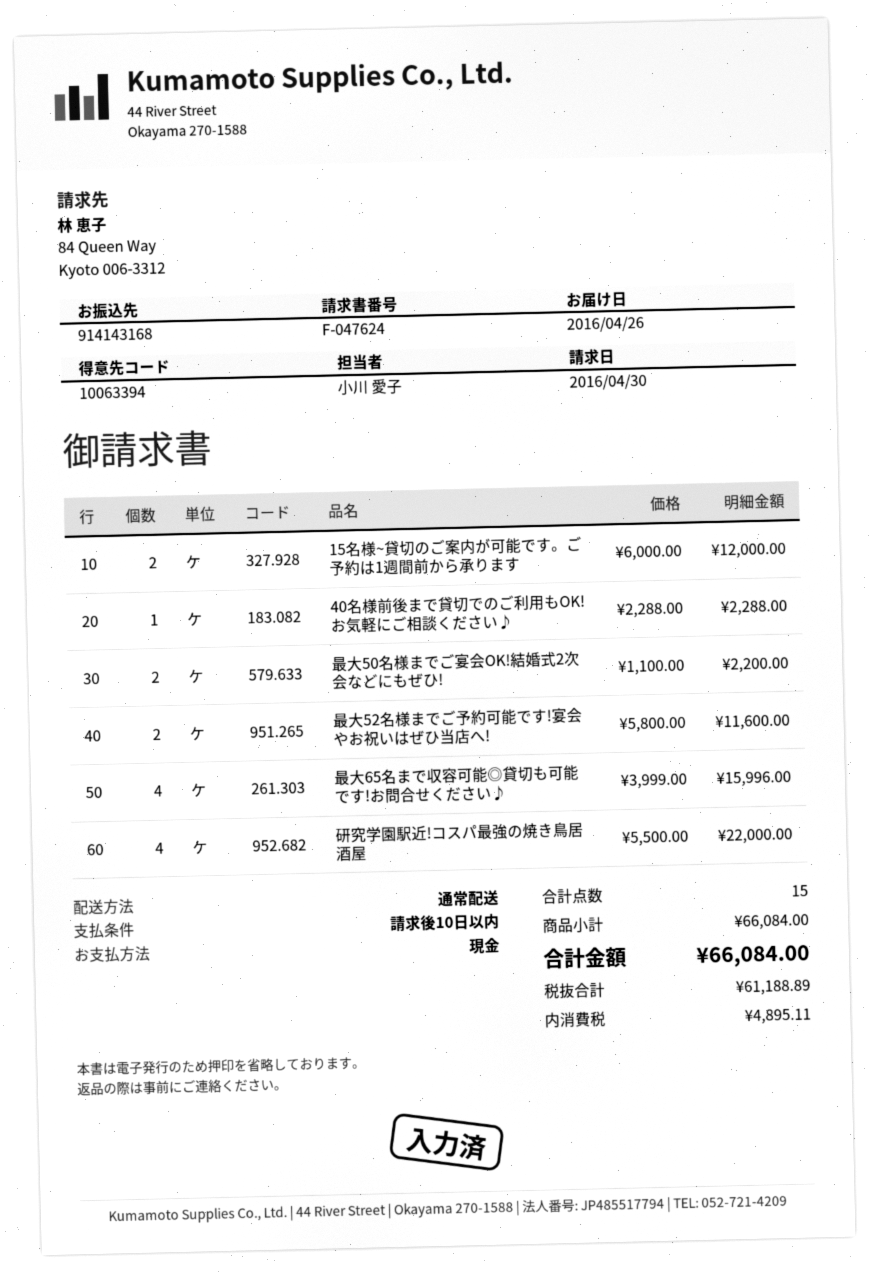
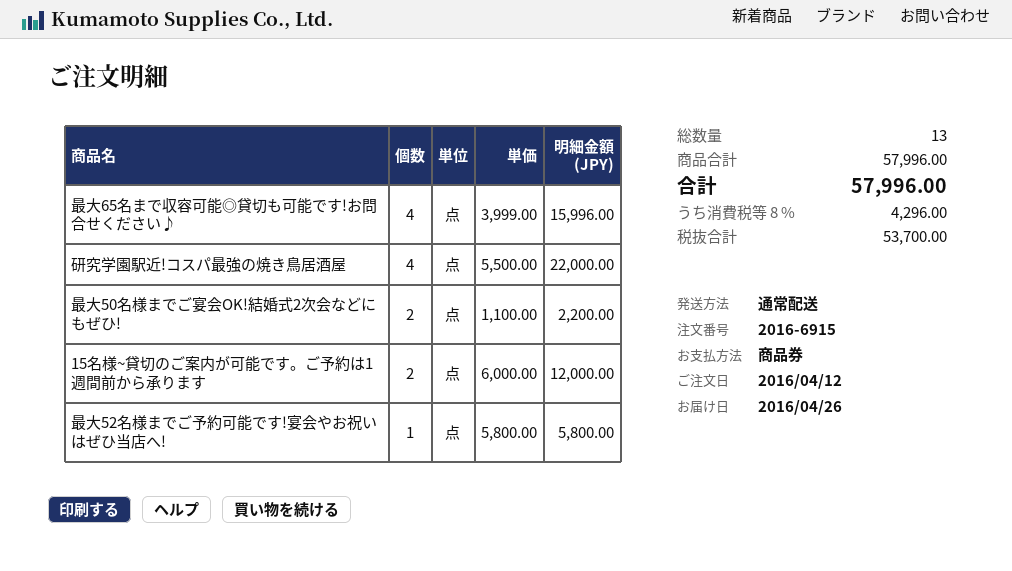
payment method: cash -> gift card
40名様前後まで貸切でのご利用もOK!お気軽にご相談ください♪: 1 x 2288.00 = 2288.00 -> none
最大52名様までご予約可能です!宴会やお祝いはぜひ当店へ!: 2 x 5800.00 = 11600.00 -> 1 x 5800.00 = 5800.00
total quantity: 15 -> 13
subtotal: 66084.00 -> 57996.00
net: 61188.89 -> 53700.00
tax: 4895.11 -> 4296.00
total: 66084.00 -> 57996.00

